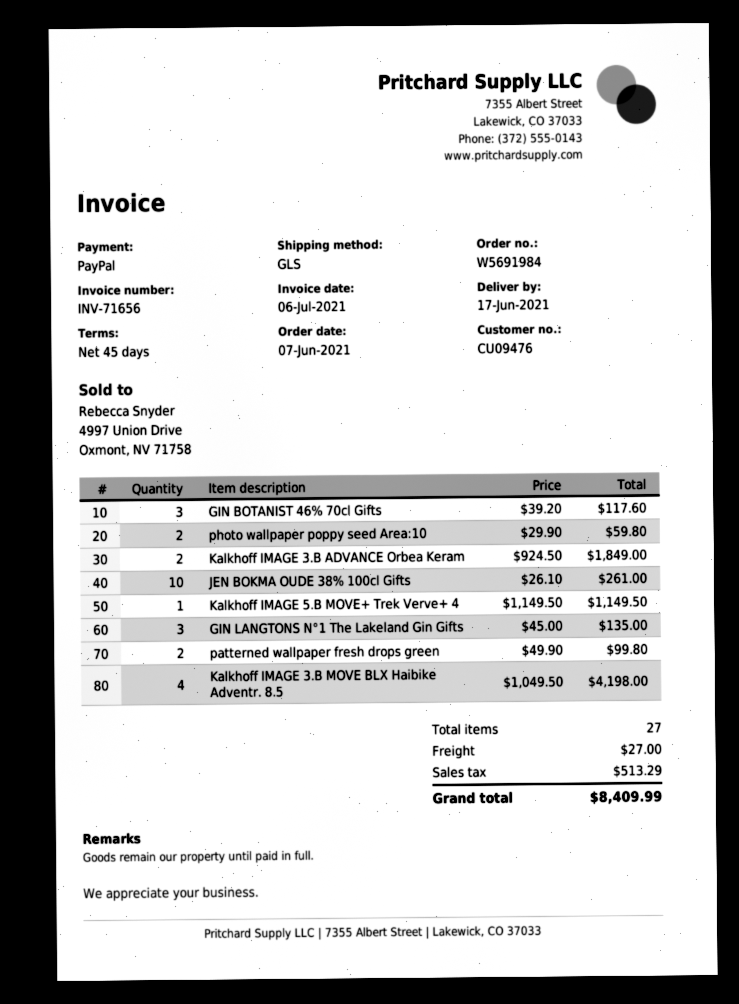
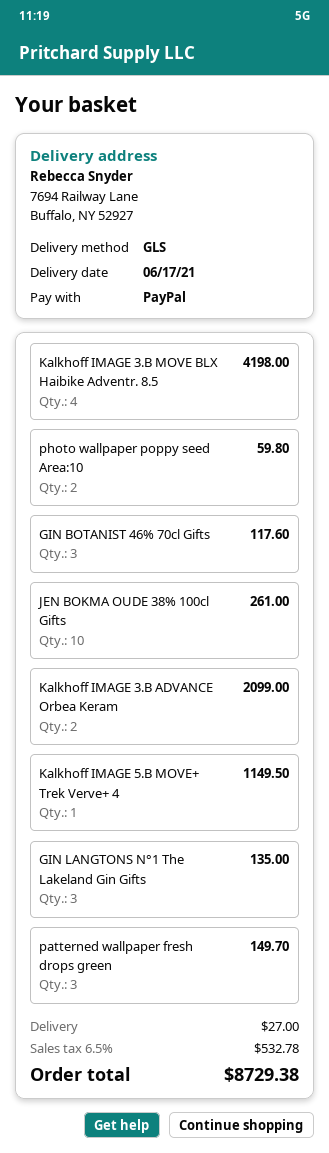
Kalkhoff IMAGE 3.B ADVANCE Orbea Keram: 2 for 1849.00 -> 2 for 2099.00
patterned wallpaper fresh drops green: 2 for 99.80 -> 3 for 149.70
tax: 513.29 -> 532.78
total: 8409.99 -> 8729.38

